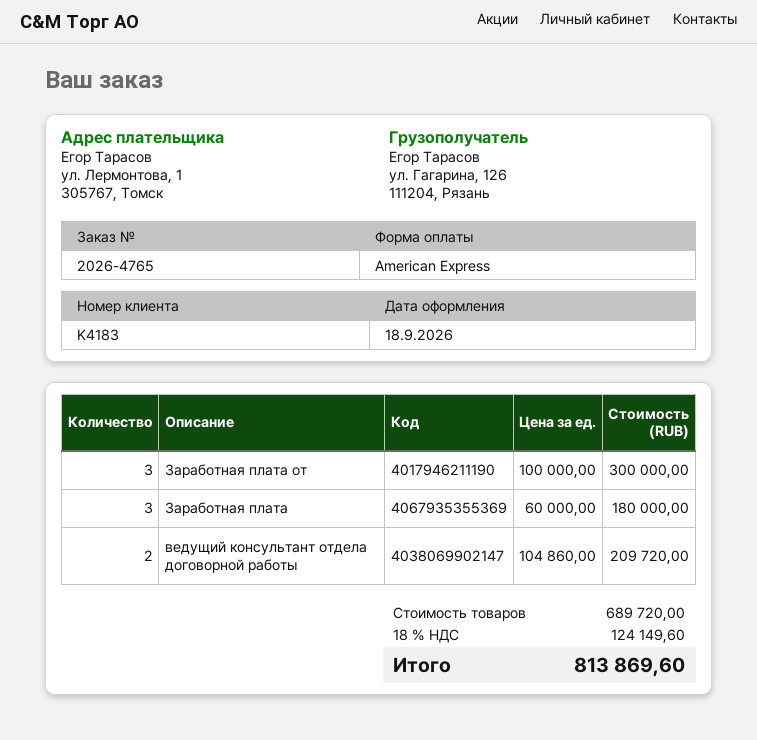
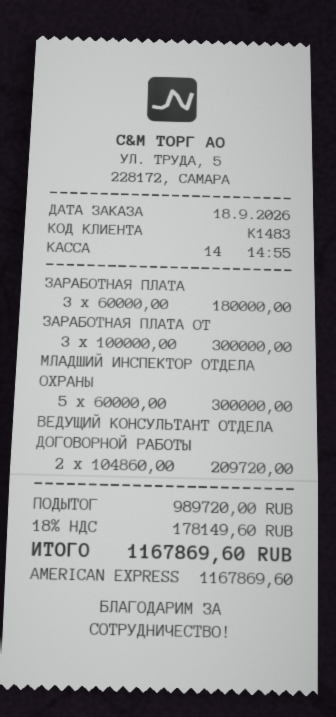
customer number: K4183 -> K1483
МЛАДШИЙ ИНСПЕКТОР ОТДЕЛА ОХРАНЫ: none -> 5 x 60000.00 = 300000.00
subtotal: 689720.00 -> 989720.00
tax: 18% = 124149.60 -> 18% = 178149.60
total: 813869.60 -> 1167869.60

